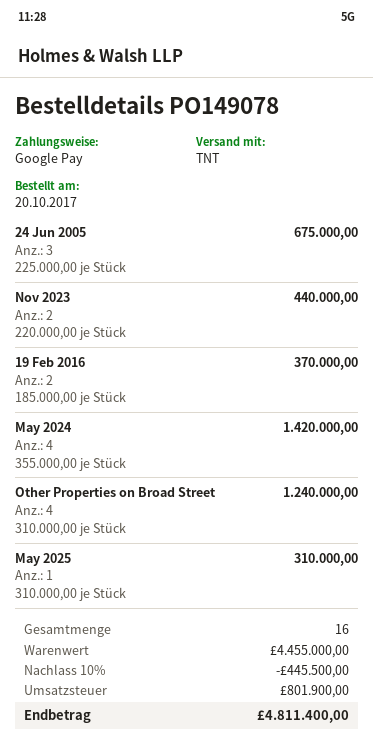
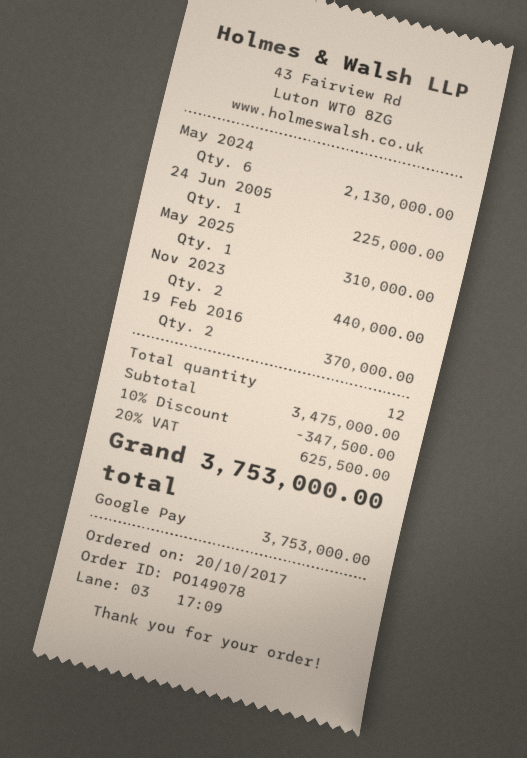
24 Jun 2005: 3 for 675000.00 -> 1 for 225000.00
May 2024: 4 for 1420000.00 -> 6 for 2130000.00
Other Properties on Broad Street: 4 for 1240000.00 -> none
total quantity: 16 -> 12
subtotal: 4455000.00 -> 3475000.00
discount: 10% = 445500.00 -> 10% = 347500.00
tax: 801900.00 -> 625500.00
total: 4811400.00 -> 3753000.00

